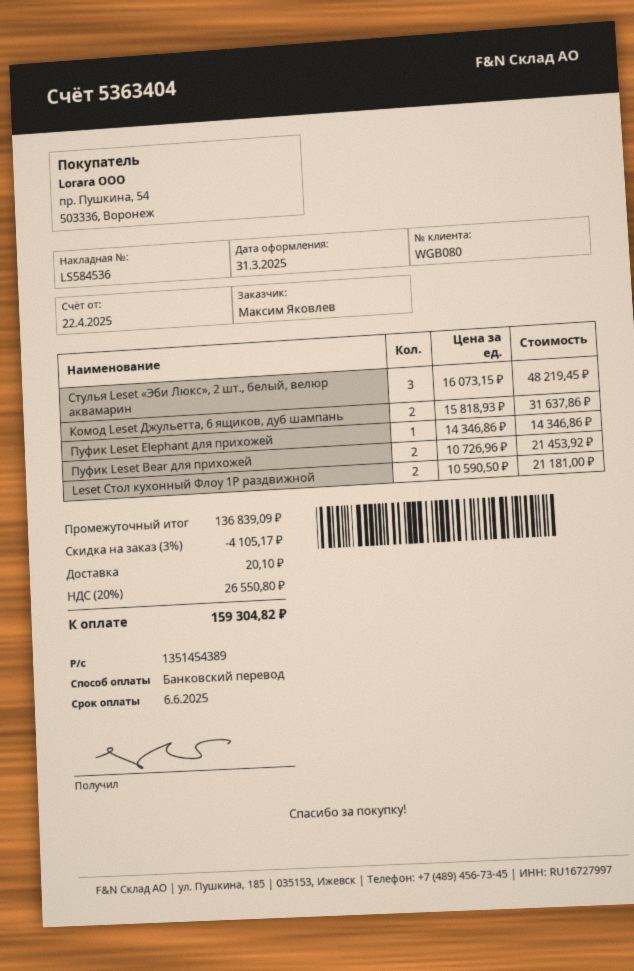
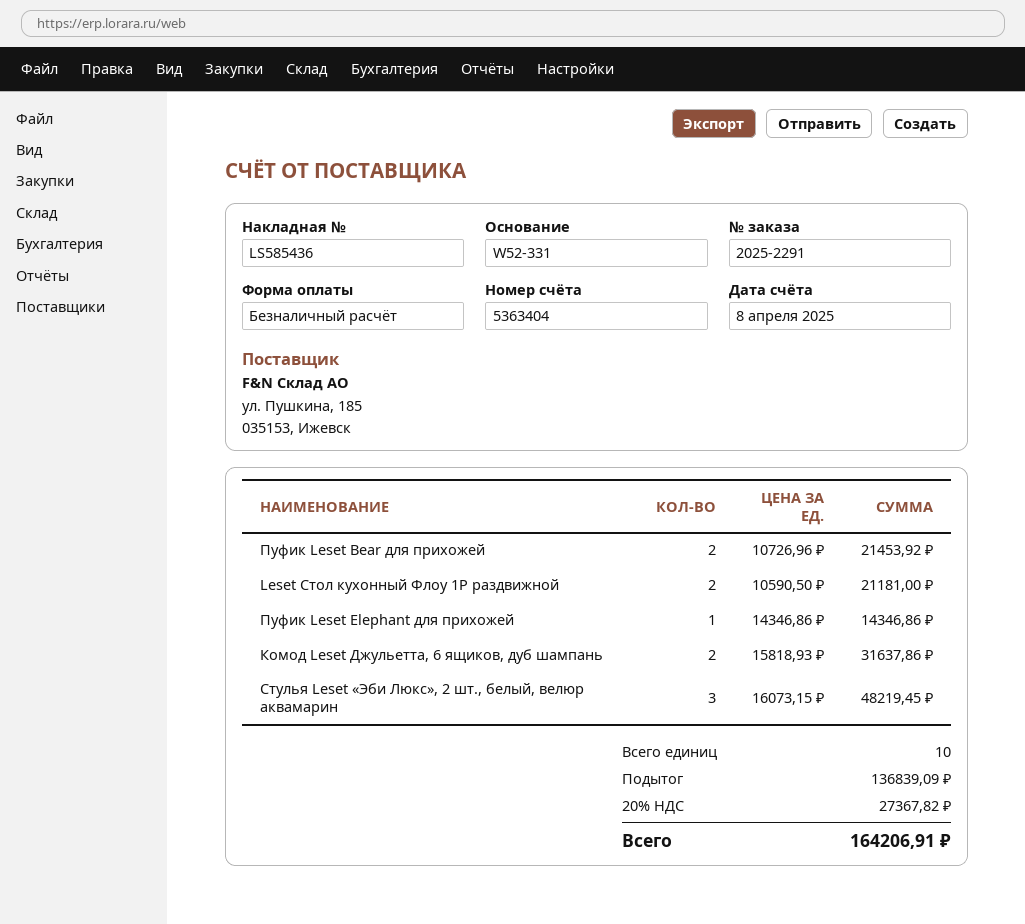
delivery note number: LS584536 -> LS585436
invoice date: 2025-04-22 -> 2025-04-08
discount: 3% = 4105.17 -> none
shipping: 20.10 -> none
tax: 20% = 26550.80 -> 20% = 27367.82
total: 159304.82 -> 164206.91

